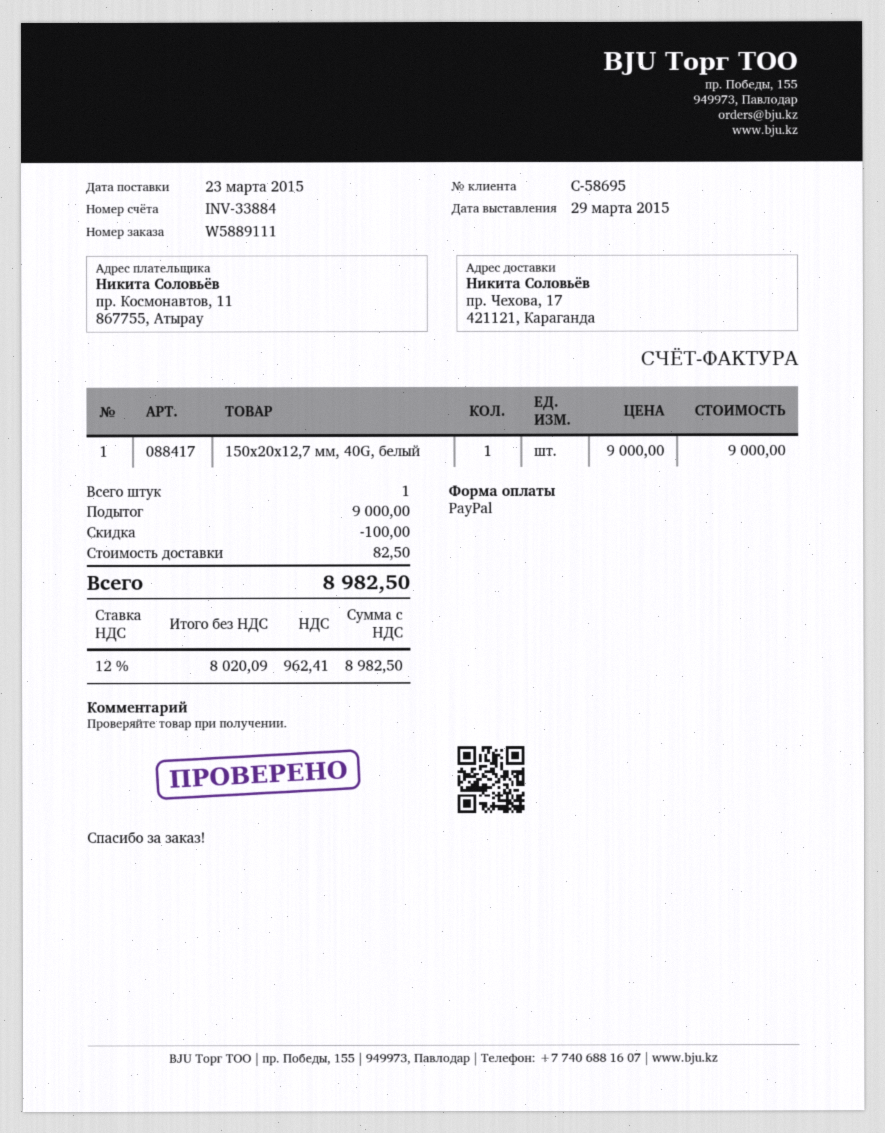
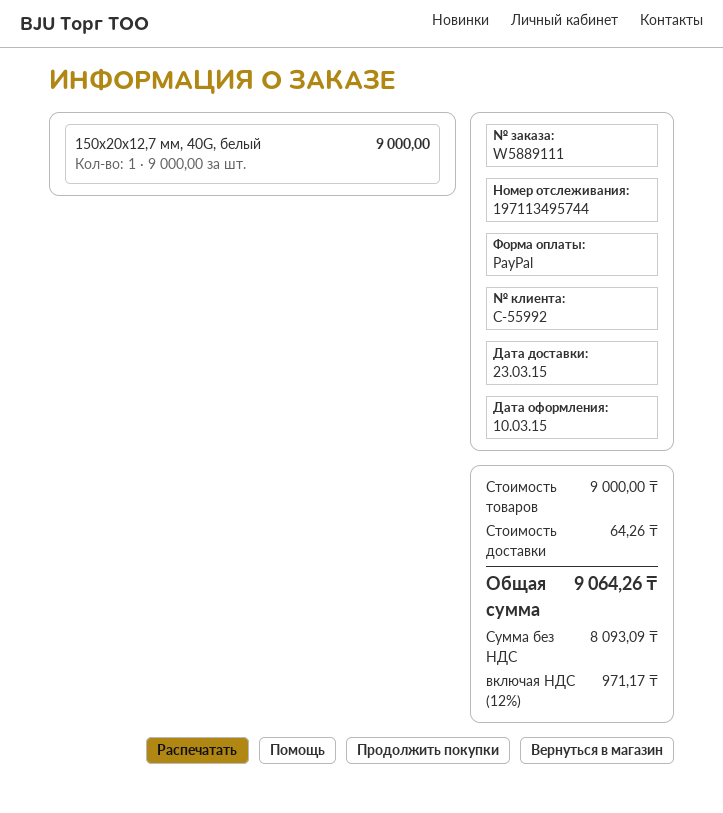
customer number: C-58695 -> C-55992
discount: 100.00 -> none
shipping: 82.50 -> 64.26
net: 8020.09 -> 8093.09
tax: 12% = 962.41 -> 12% = 971.17
total: 8982.50 -> 9064.26

